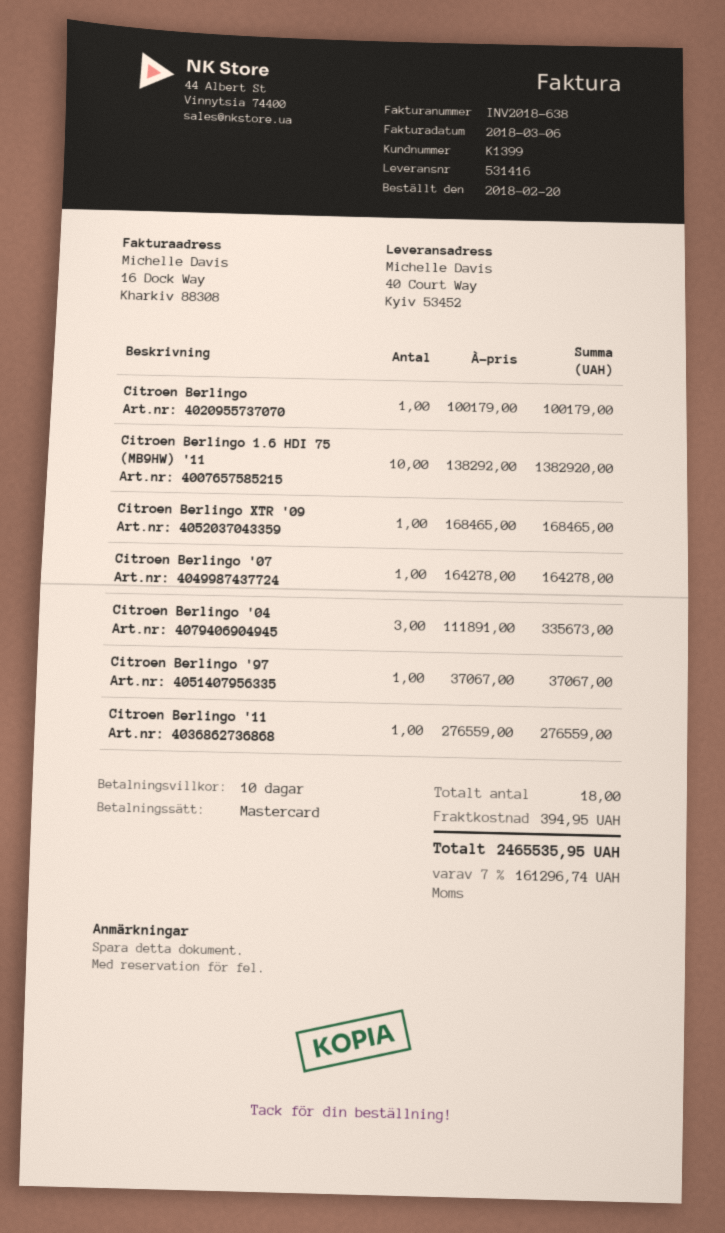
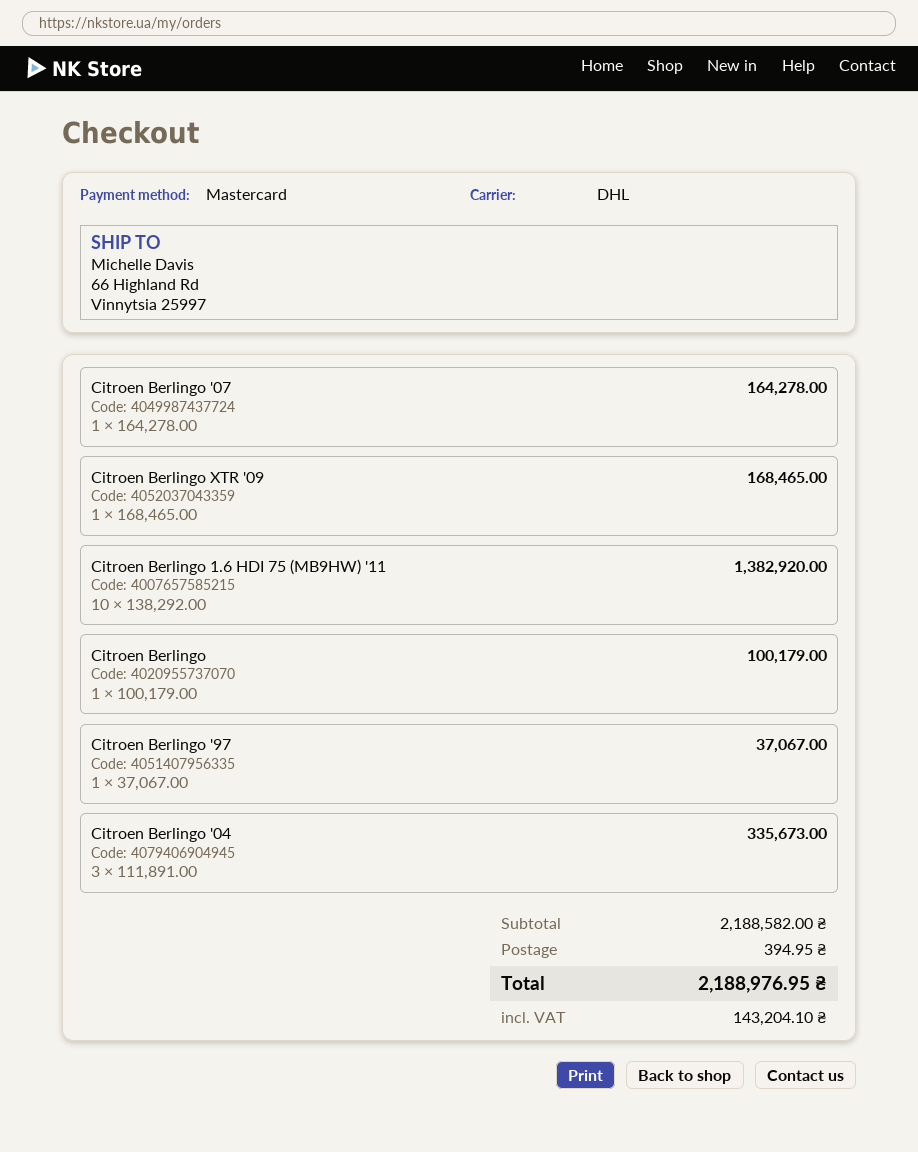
ship to: 40 Court Way, Kyiv 53452 -> 66 Highland Rd, Vinnytsia 25997
Citroen Berlingo '11: 1 x 276559.00 = 276559.00 -> none
tax: 161296.74 -> 143204.10
total: 2465535.95 -> 2188976.95

